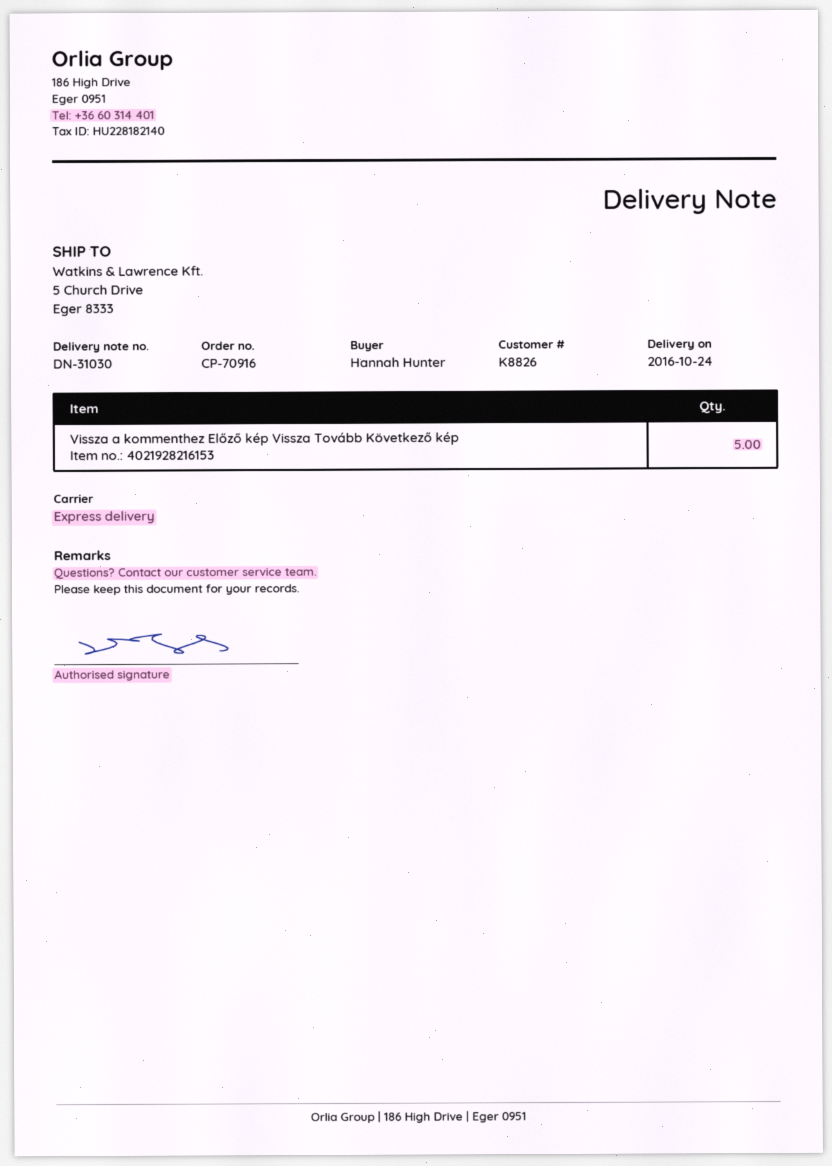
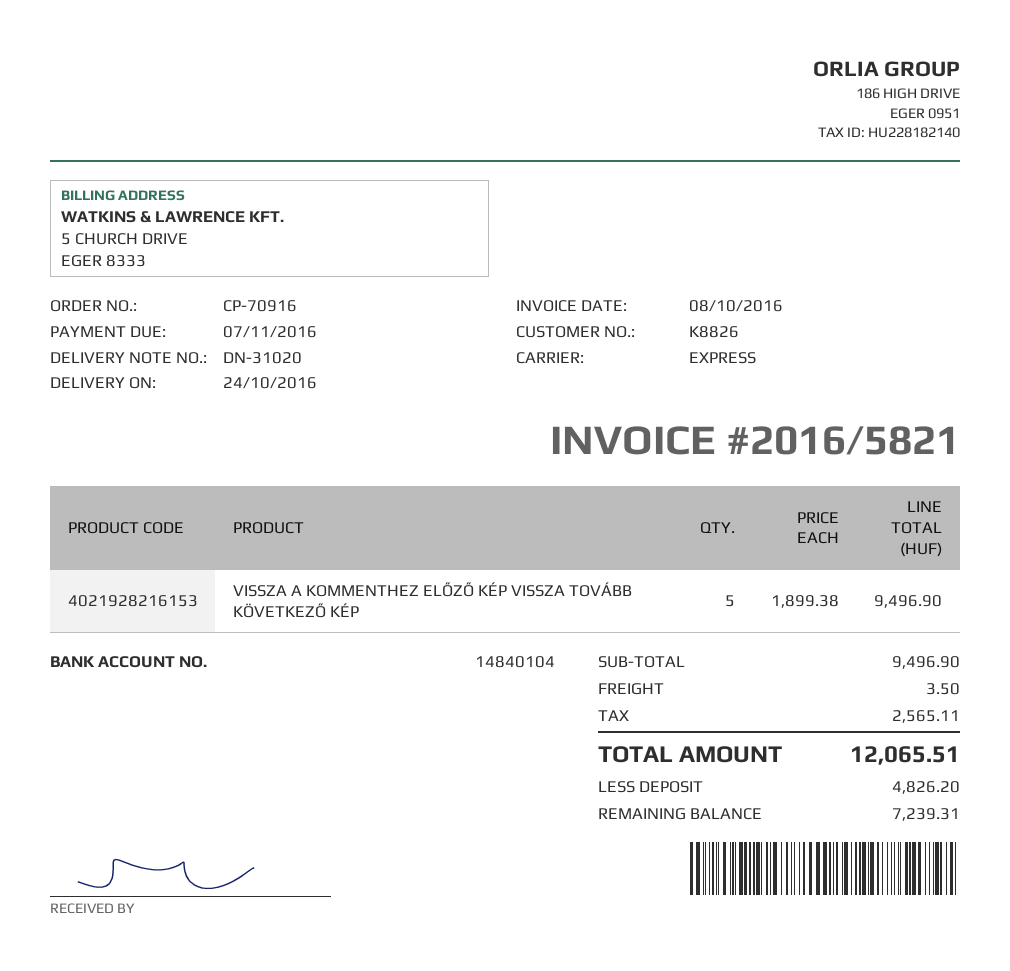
delivery note number: DN-31030 -> DN-31020

